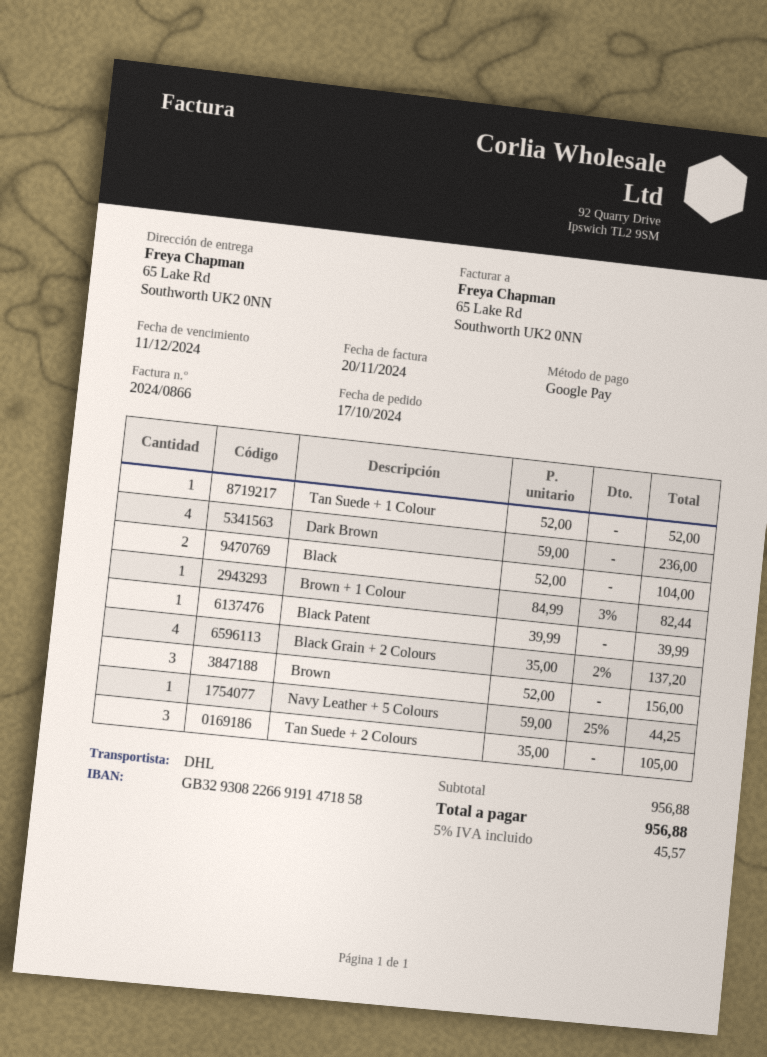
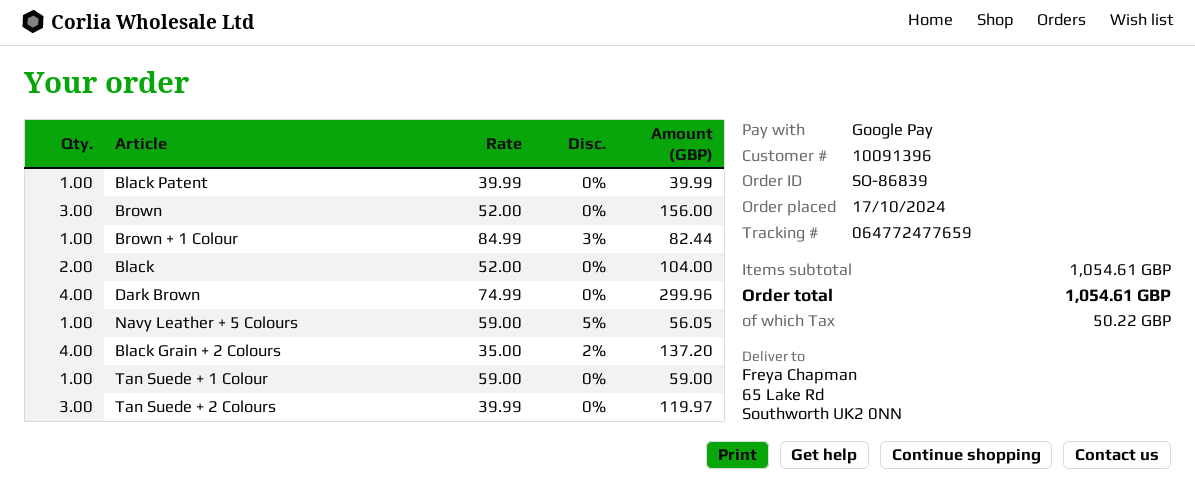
Tan Suede + 1 Colour: 1 x 52.00 = 52.00 -> 1 x 59.00 = 59.00
Dark Brown: 4 x 59.00 = 236.00 -> 4 x 74.99 = 299.96
Navy Leather + 5 Colours: 1 x 59.00 - 25% = 44.25 -> 1 x 59.00 - 5% = 56.05
Tan Suede + 2 Colours: 3 x 35.00 = 105.00 -> 3 x 39.99 = 119.97
subtotal: 956.88 -> 1054.61
tax: 45.57 -> 50.22
total: 956.88 -> 1054.61

